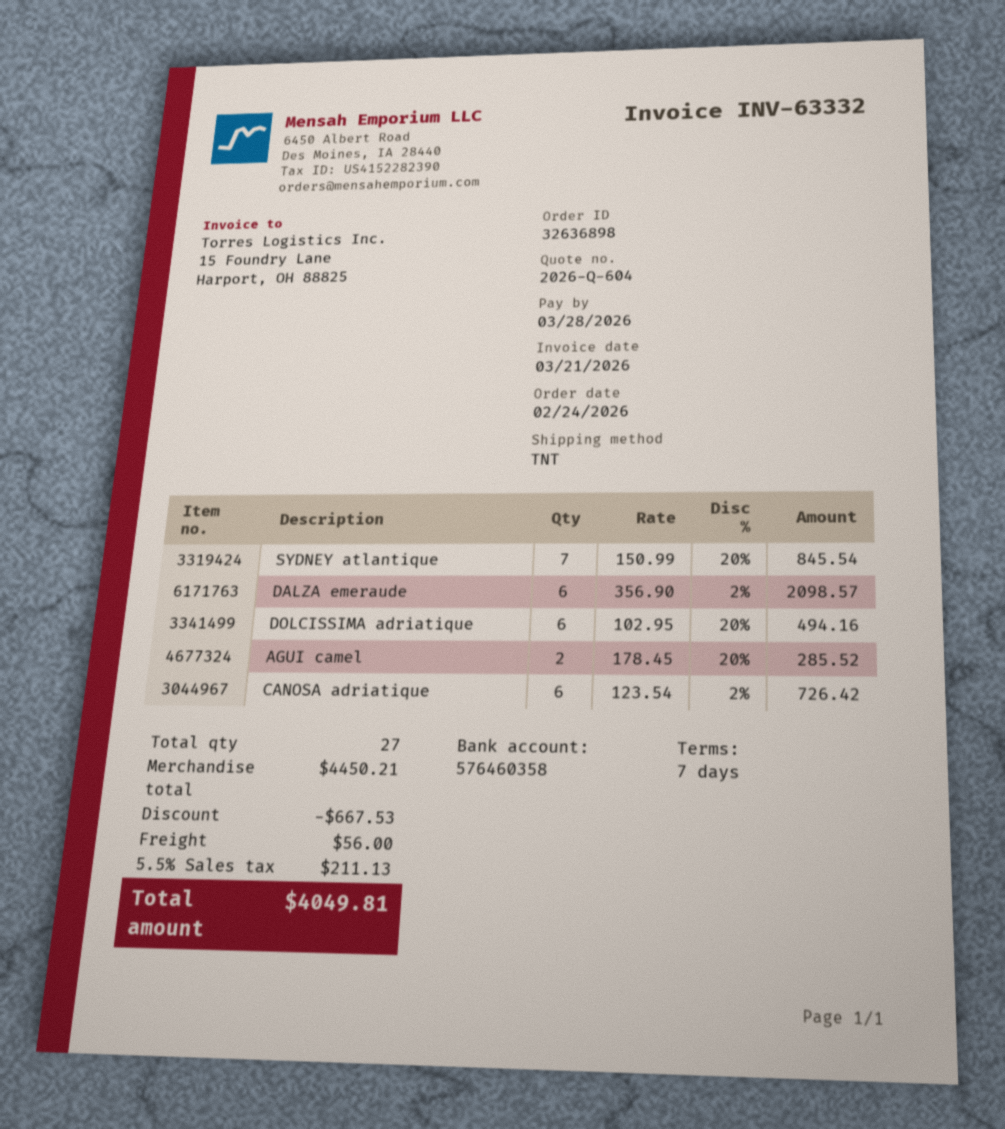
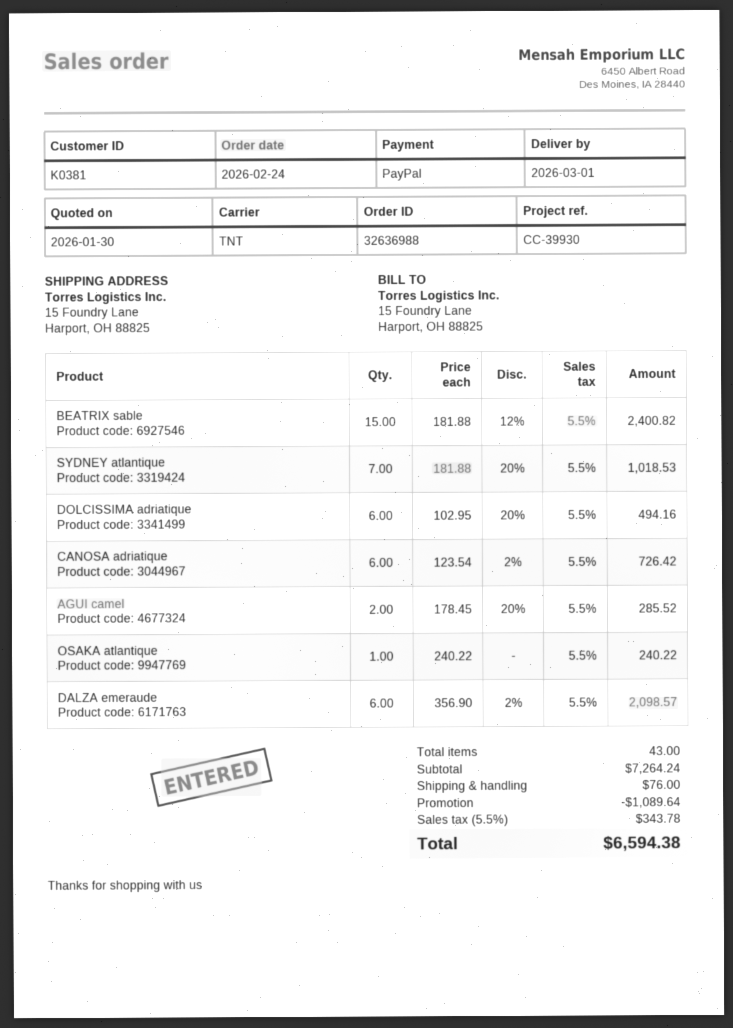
order number: 32636898 -> 32636988
SYDNEY atlantique: 7 x 150.99 - 20% = 845.54 -> 7 x 181.88 - 20% = 1018.53
BEATRIX sable: none -> 15 x 181.88 - 12% = 2400.82
OSAKA atlantique: none -> 1 x 240.22 = 240.22
total quantity: 27 -> 43
subtotal: 4450.21 -> 7264.24
discount: 667.53 -> 1089.64
shipping: 56.00 -> 76.00
tax: 5.5% = 211.13 -> 5.5% = 343.78
total: 4049.81 -> 6594.38

